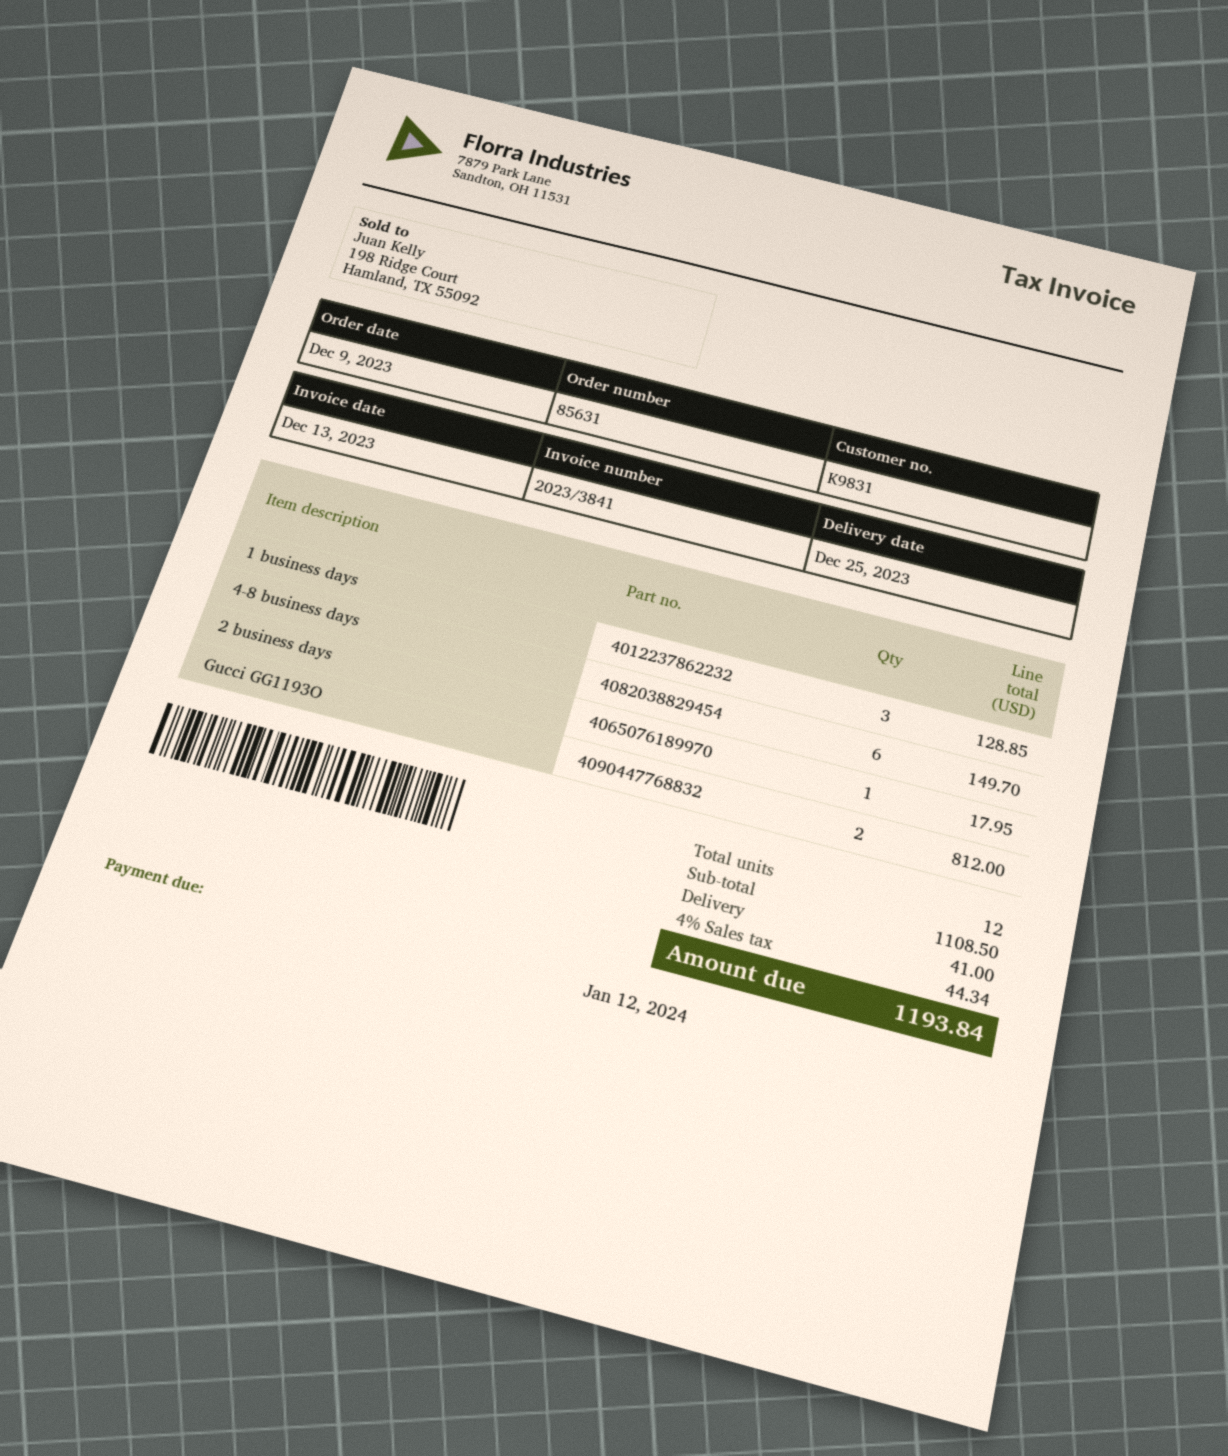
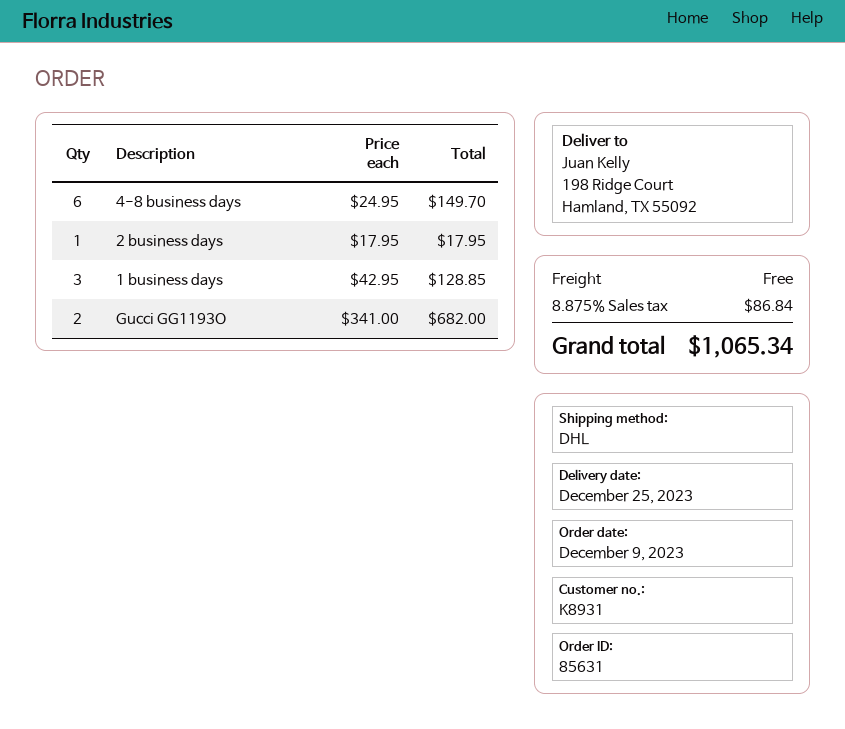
customer number: K9831 -> K8931
Gucci GG1193O: 2 for 812.00 -> 2 for 682.00
shipping: 41.00 -> 0.00
tax: 4% = 44.34 -> 8.875% = 86.84
total: 1193.84 -> 1065.34

